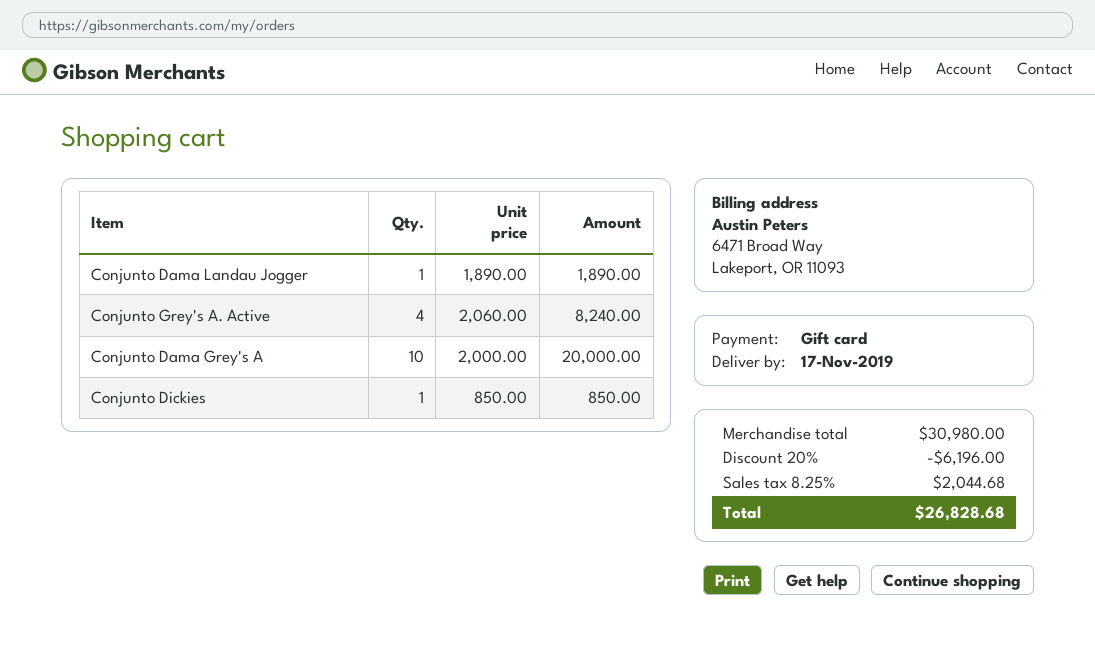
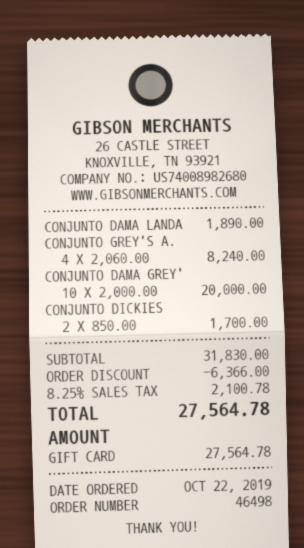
Conjunto Dickies: 1 x 850.00 = 850.00 -> 2 x 850.00 = 1700.00
subtotal: 30980.00 -> 31830.00
discount: 6196.00 -> 6366.00
tax: 8.25% = 2044.68 -> 8.25% = 2100.78
total: 26828.68 -> 27564.78

